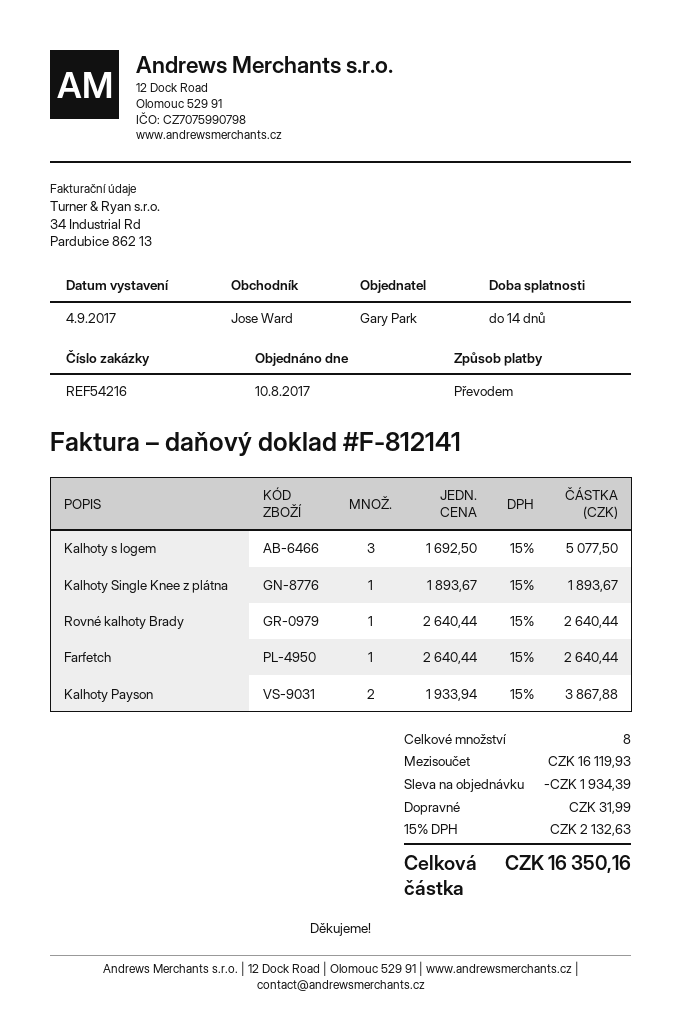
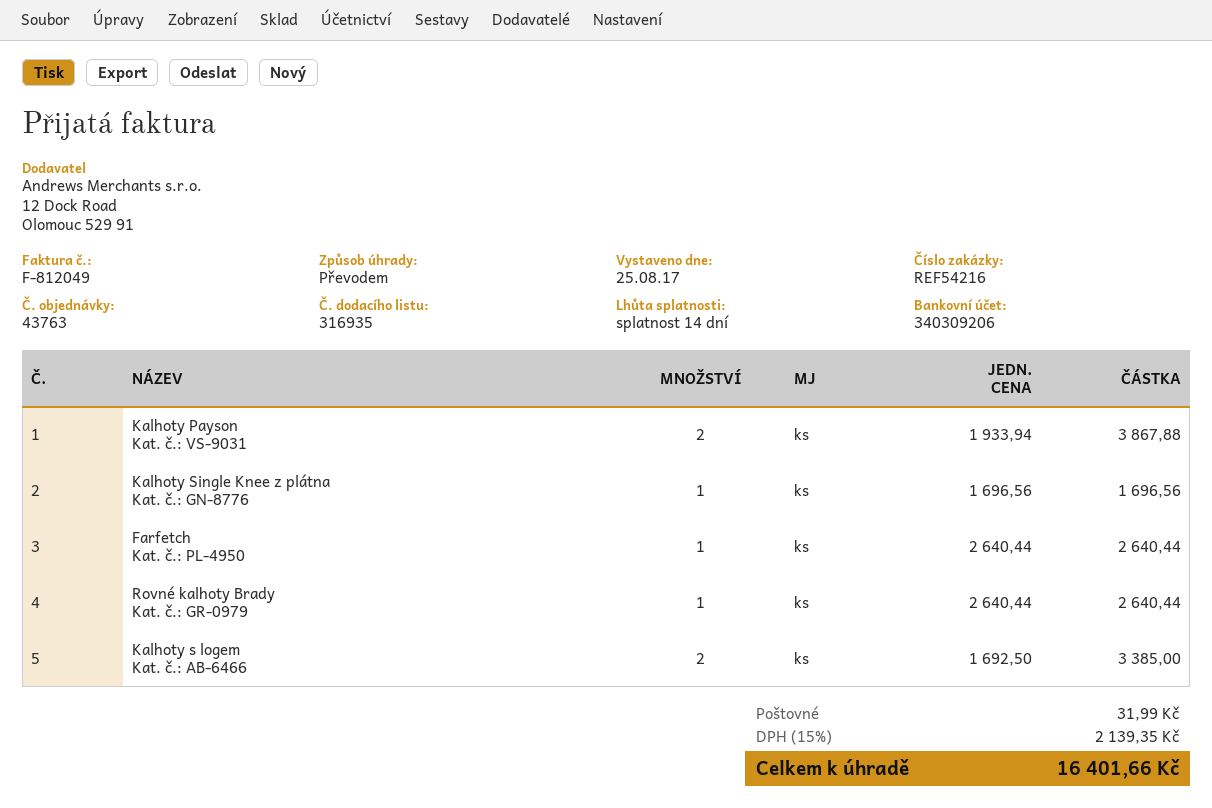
invoice number: F-812141 -> F-812049
invoice date: 2017-09-04 -> 2017-08-25
Kalhoty s logem: 3 x 1692.50 = 5077.50 -> 2 x 1692.50 = 3385.00
Kalhoty Single Knee z plátna: 1 x 1893.67 = 1893.67 -> 1 x 1696.56 = 1696.56
discount: 1934.39 -> none
tax: 15% = 2132.63 -> 15% = 2139.35
total: 16350.16 -> 16401.66

